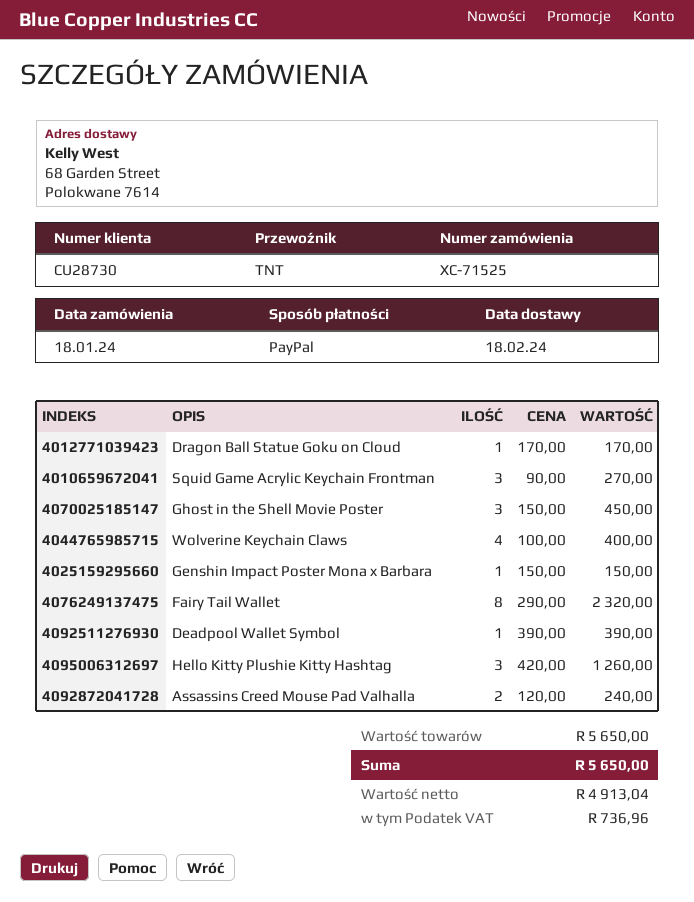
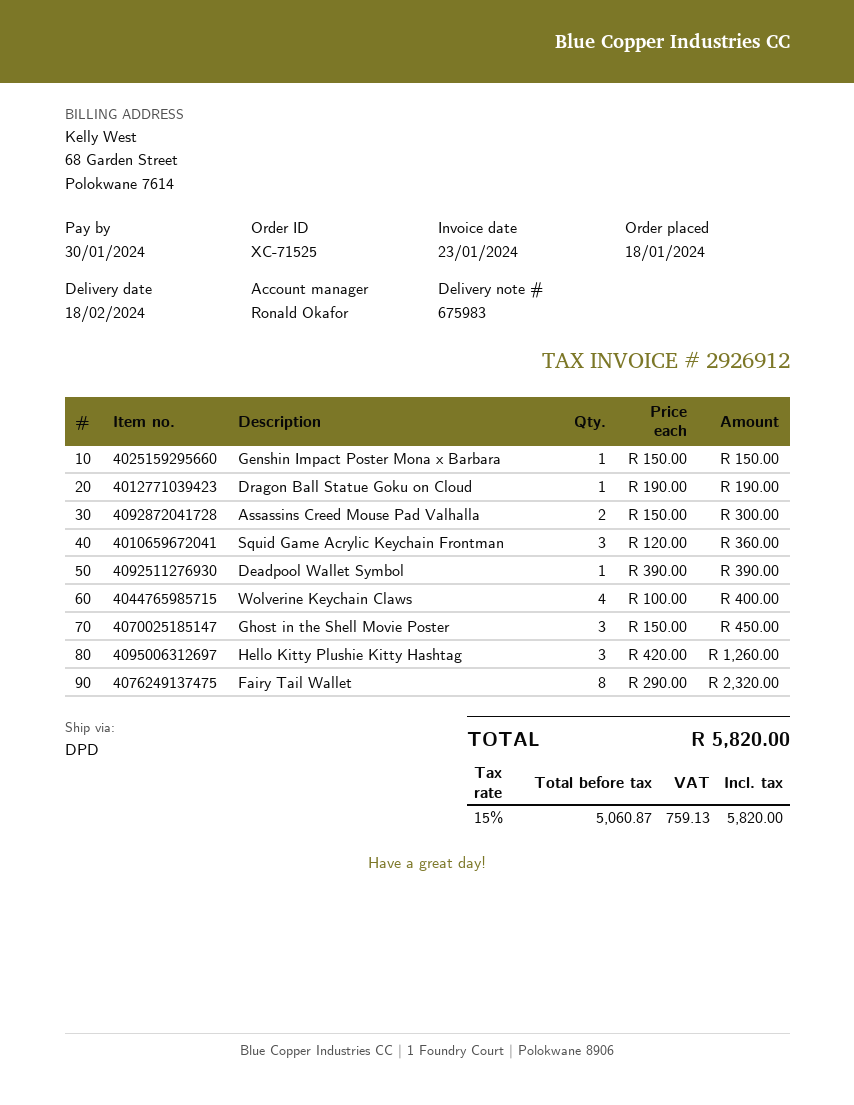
shipping method: TNT -> DPD
Dragon Ball Statue Goku on Cloud: 1 x 170.00 = 170.00 -> 1 x 190.00 = 190.00
Squid Game Acrylic Keychain Frontman: 3 x 90.00 = 270.00 -> 3 x 120.00 = 360.00
Assassins Creed Mouse Pad Valhalla: 2 x 120.00 = 240.00 -> 2 x 150.00 = 300.00
net: 4913.04 -> 5060.87
tax: 736.96 -> 759.13
total: 5650.00 -> 5820.00

